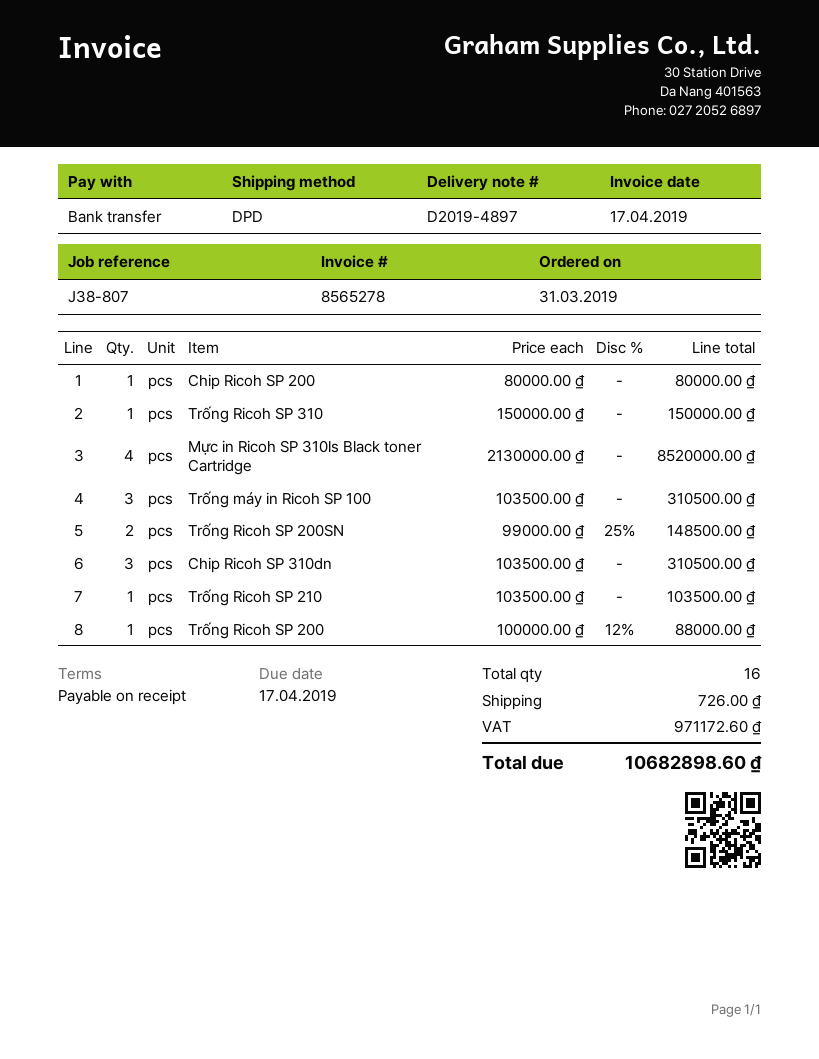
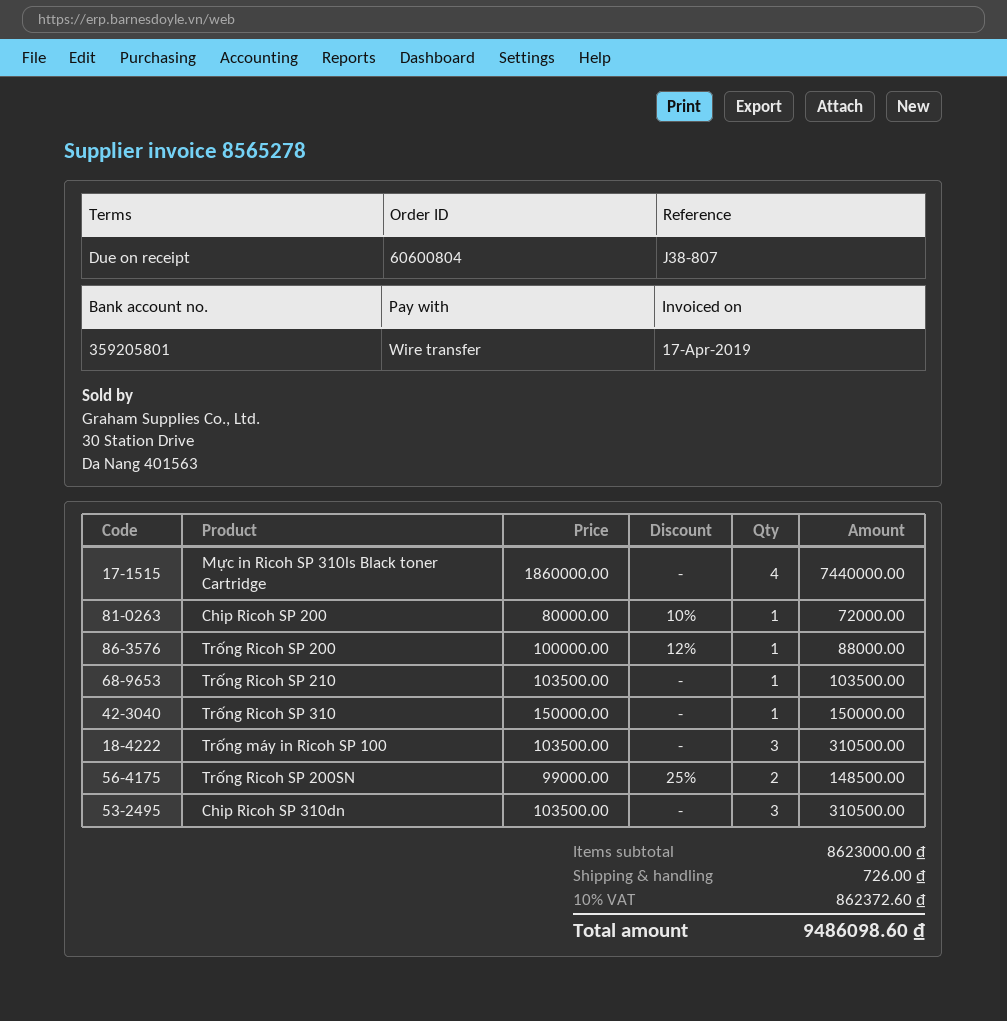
Chip Ricoh SP 200: 1 x 80000.00 = 80000.00 -> 1 x 80000.00 - 10% = 72000.00
Mực in Ricoh SP 310ls Black toner Cartridge: 4 x 2130000.00 = 8520000.00 -> 4 x 1860000.00 = 7440000.00
tax: 971172.60 -> 862372.60
total: 10682898.60 -> 9486098.60

